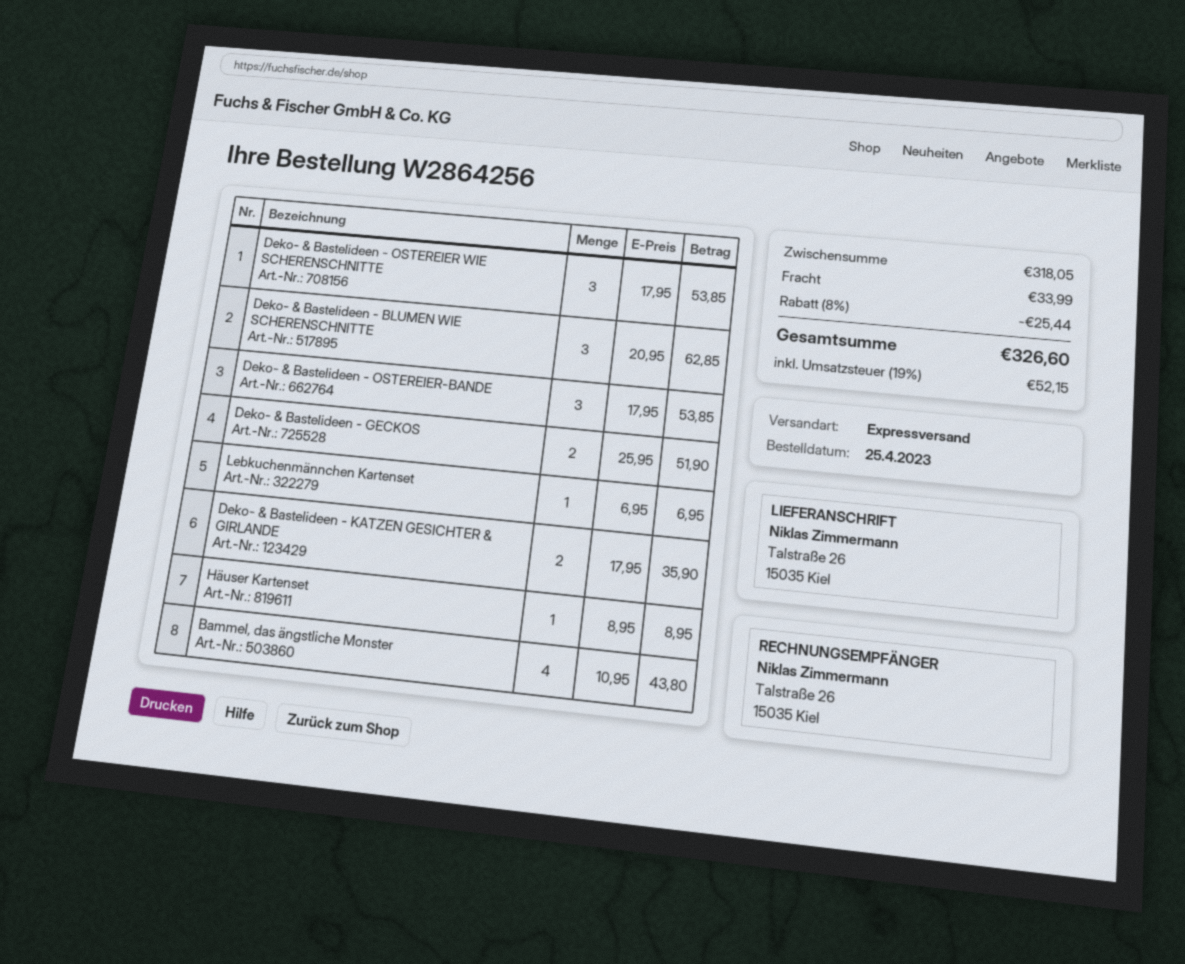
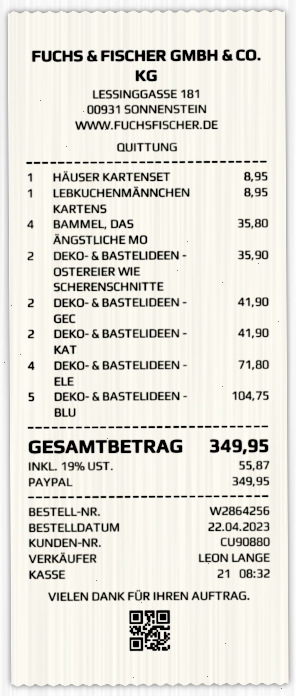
order date: 2023-04-25 -> 2023-04-22
Deko- & Bastelideen - OSTEREIER WIE SCHERENSCHNITTE: 3 for 53.85 -> 2 for 35.90
Deko- & Bastelideen - BLUMEN WIE SCHERENSCHNITTE: 3 for 62.85 -> 5 for 104.75
Deko- & Bastelideen - OSTEREIER-BANDE: 3 for 53.85 -> none
Deko- & Bastelideen - GECKOS: 2 for 51.90 -> 2 for 41.90
Lebkuchenmännchen Kartenset: 1 for 6.95 -> 1 for 8.95
Deko- & Bastelideen - KATZEN GESICHTER & GIRLANDE: 2 for 35.90 -> 2 for 41.90
Bammel, das ängstliche Monster: 4 for 43.80 -> 4 for 35.80
DEKO- & BASTELIDEEN - ELE: none -> 4 for 71.80
discount: 8% = 25.44 -> none
shipping: 33.99 -> none
tax: 19% = 52.15 -> 19% = 55.87
total: 326.60 -> 349.95

